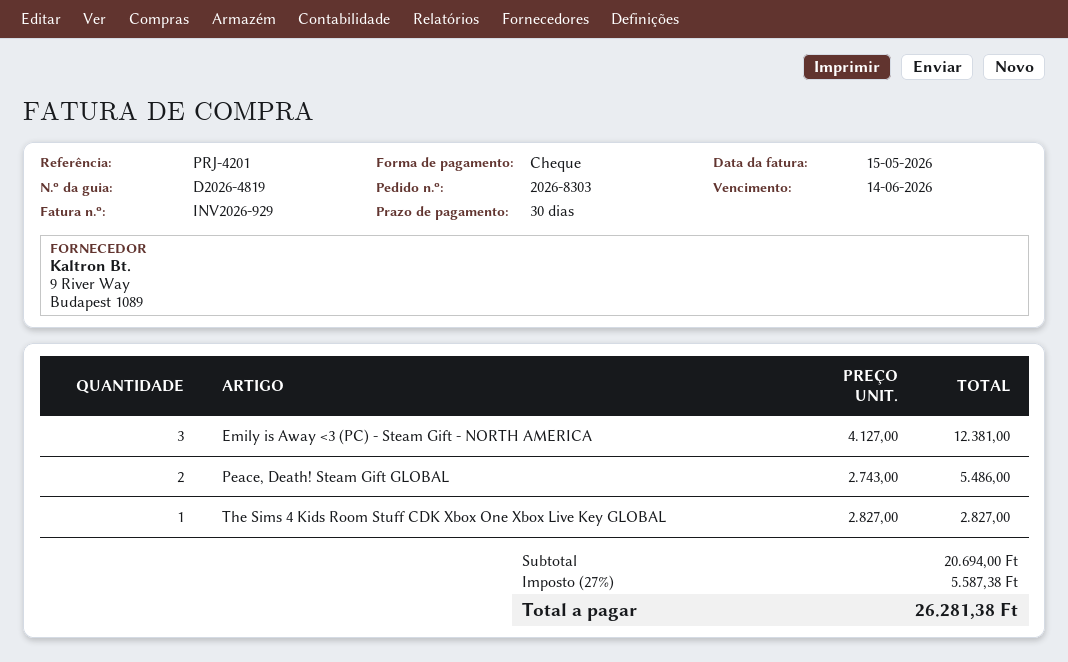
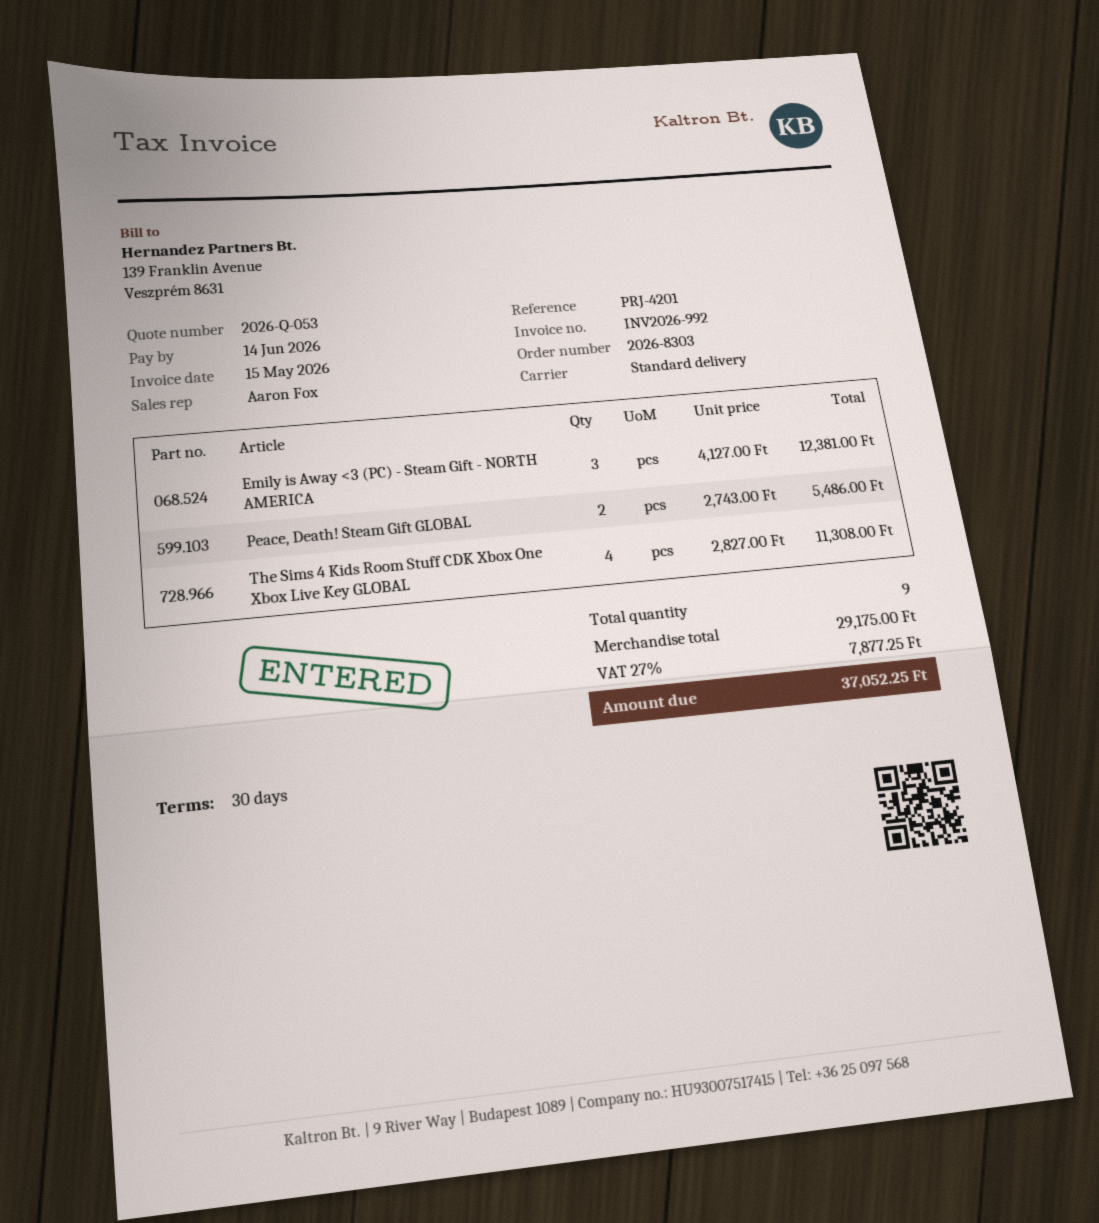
invoice number: INV2026-929 -> INV2026-992
The Sims 4 Kids Room Stuff CDK Xbox One Xbox Live Key GLOBAL: 1 x 2827.00 = 2827.00 -> 4 x 2827.00 = 11308.00
subtotal: 20694.00 -> 29175.00
tax: 27% = 5587.38 -> 27% = 7877.25
total: 26281.38 -> 37052.25

